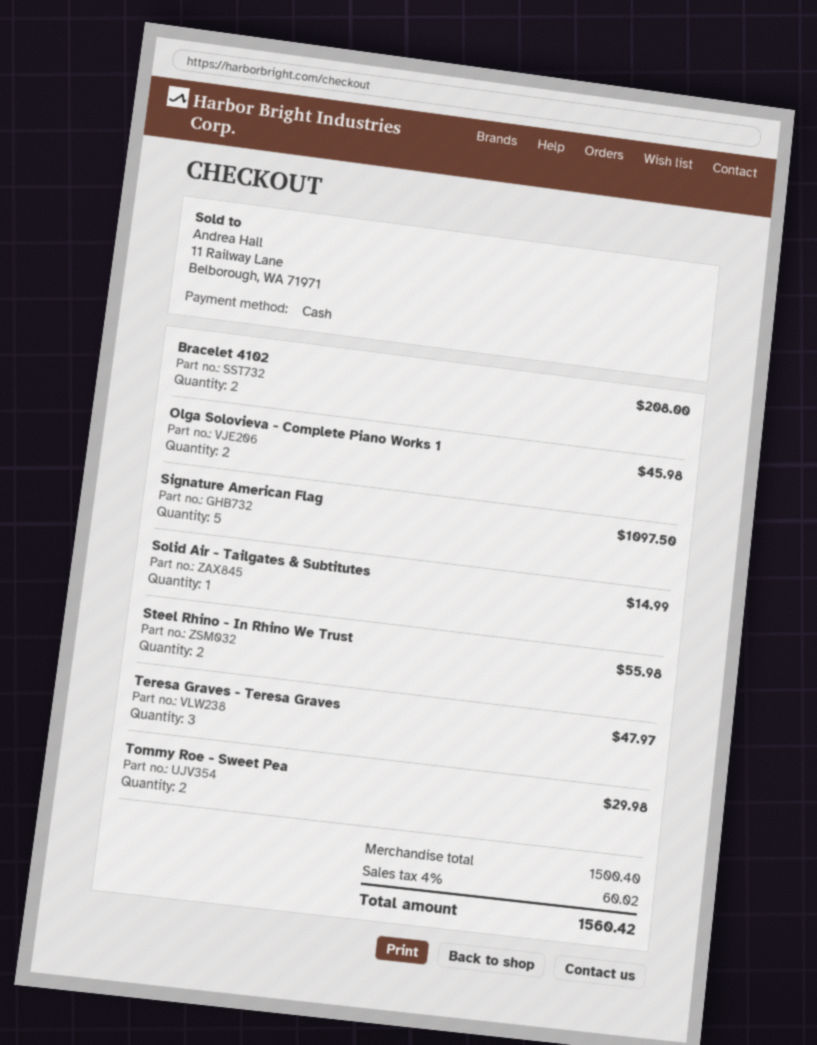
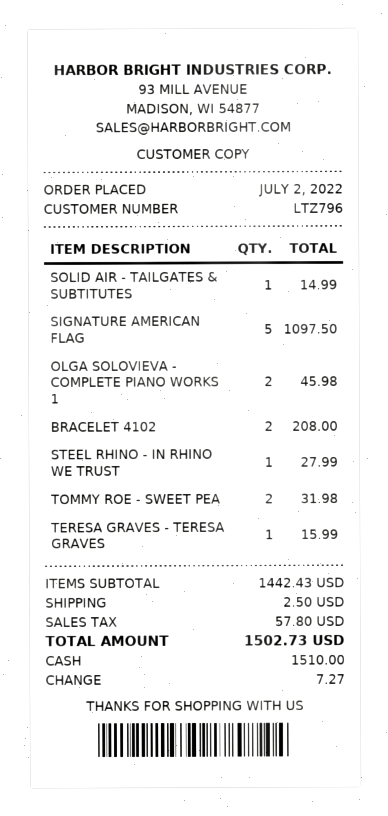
Steel Rhino - In Rhino We Trust: 2 for 55.98 -> 1 for 27.99
Teresa Graves - Teresa Graves: 3 for 47.97 -> 1 for 15.99
Tommy Roe - Sweet Pea: 2 for 29.98 -> 2 for 31.98
subtotal: 1500.40 -> 1442.43
shipping: none -> 2.50
tax: 60.02 -> 57.80
total: 1560.42 -> 1502.73

